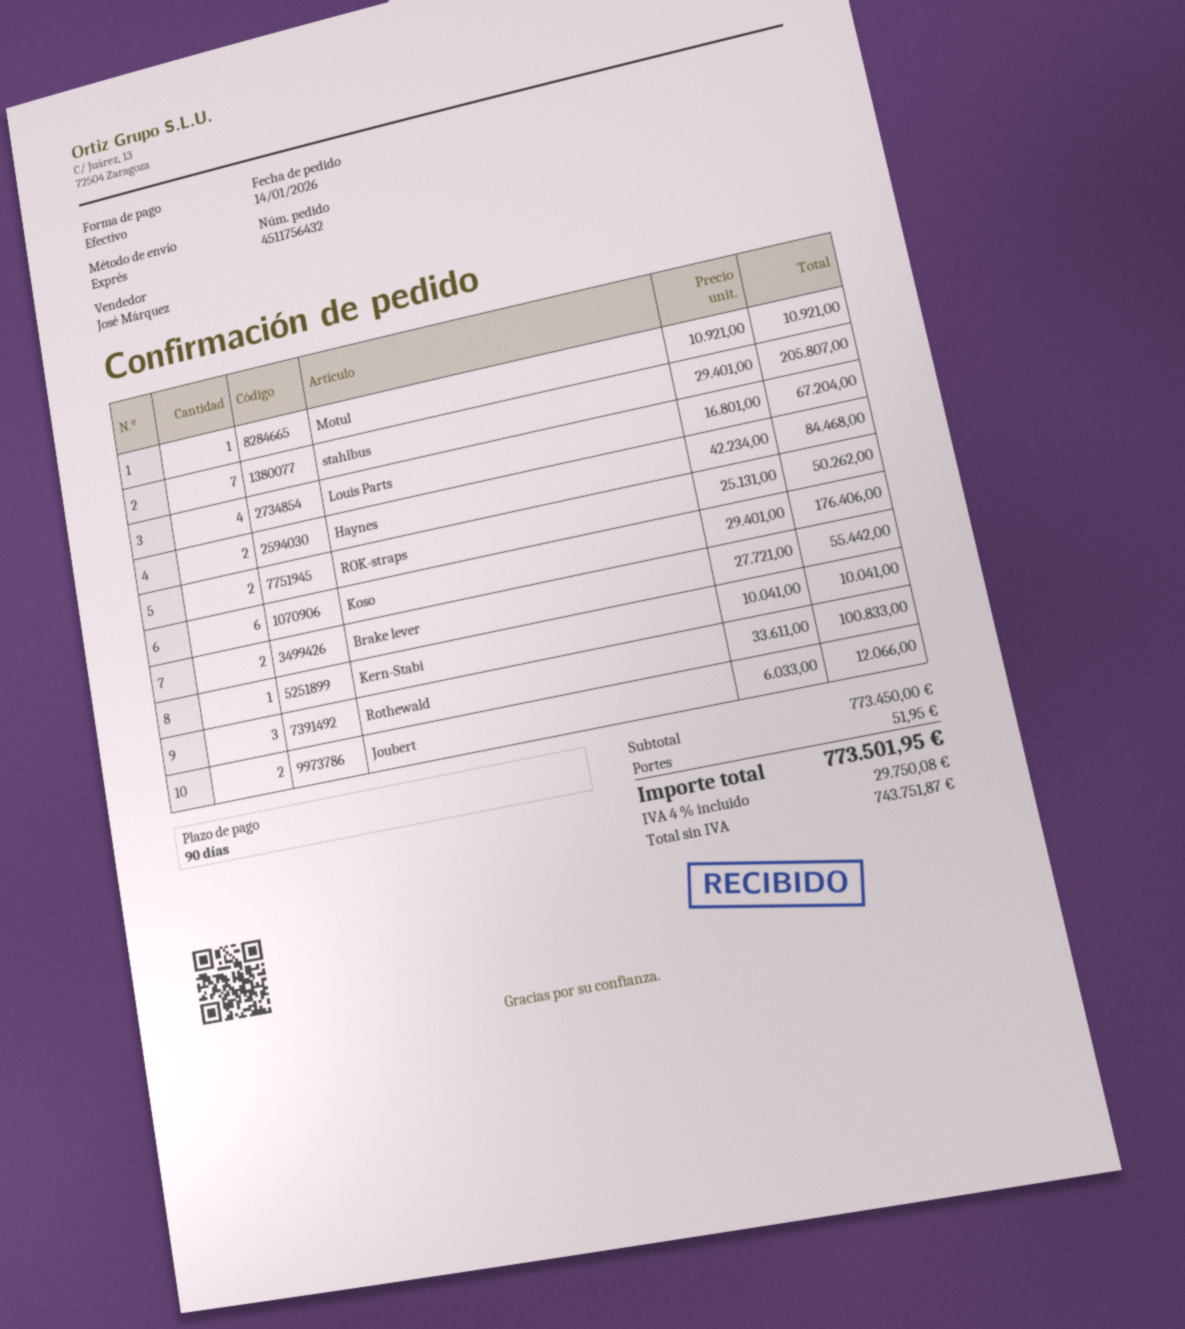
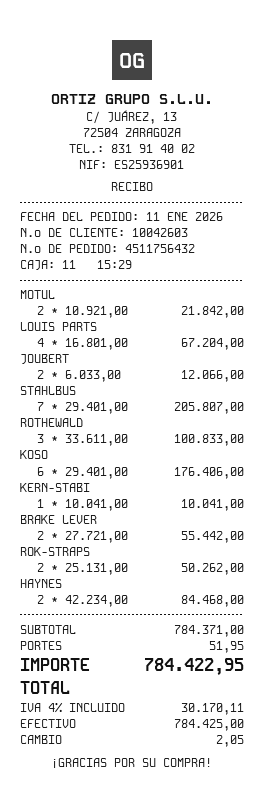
order date: 2026-01-14 -> 2026-01-11
Motul: 1 x 10921.00 = 10921.00 -> 2 x 10921.00 = 21842.00
subtotal: 773450.00 -> 784371.00
tax: 4% = 29750.08 -> 4% = 30170.11
total: 773501.95 -> 784422.95

